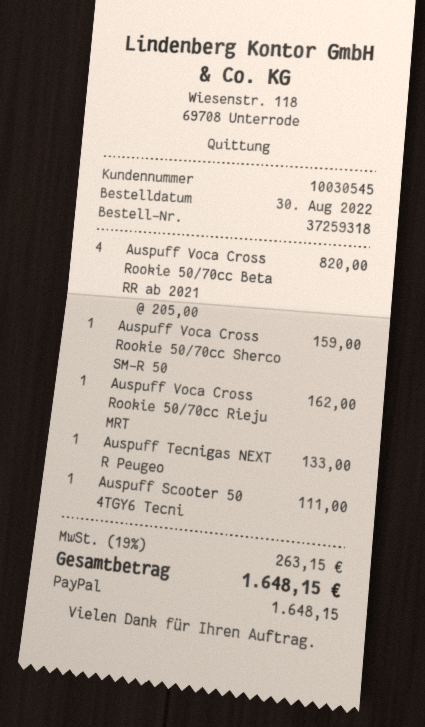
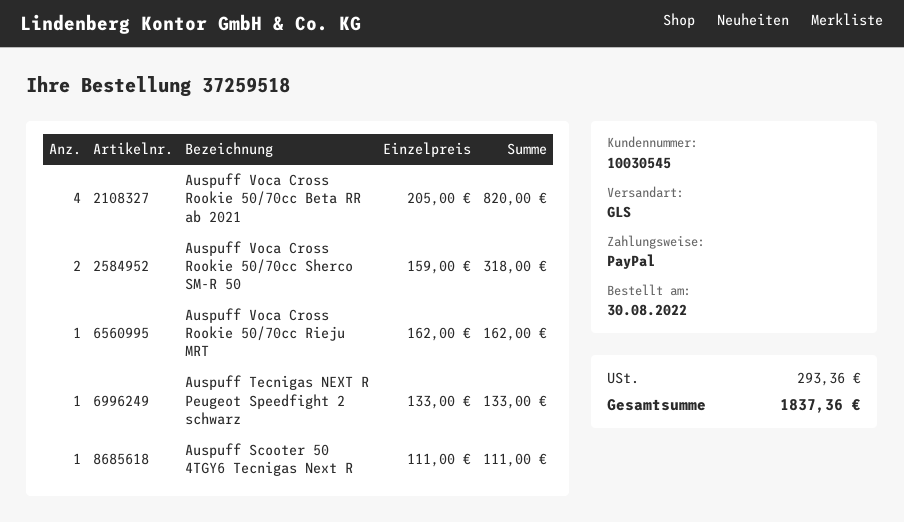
order number: 37259318 -> 37259518
Auspuff Voca Cross Rookie 50/70cc Sherco SM-R 50: 1 x 159.00 = 159.00 -> 2 x 159.00 = 318.00
tax: 263.15 -> 293.36
total: 1648.15 -> 1837.36

